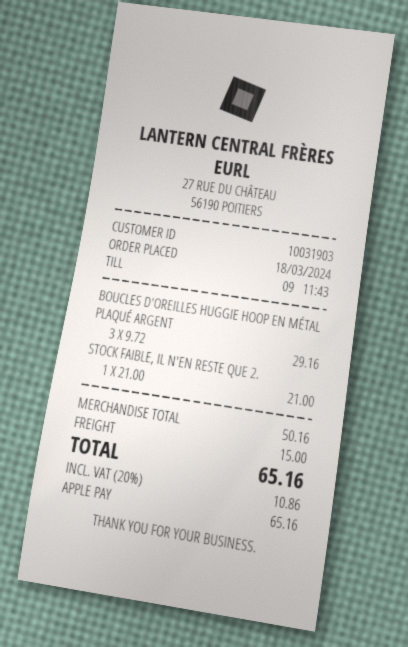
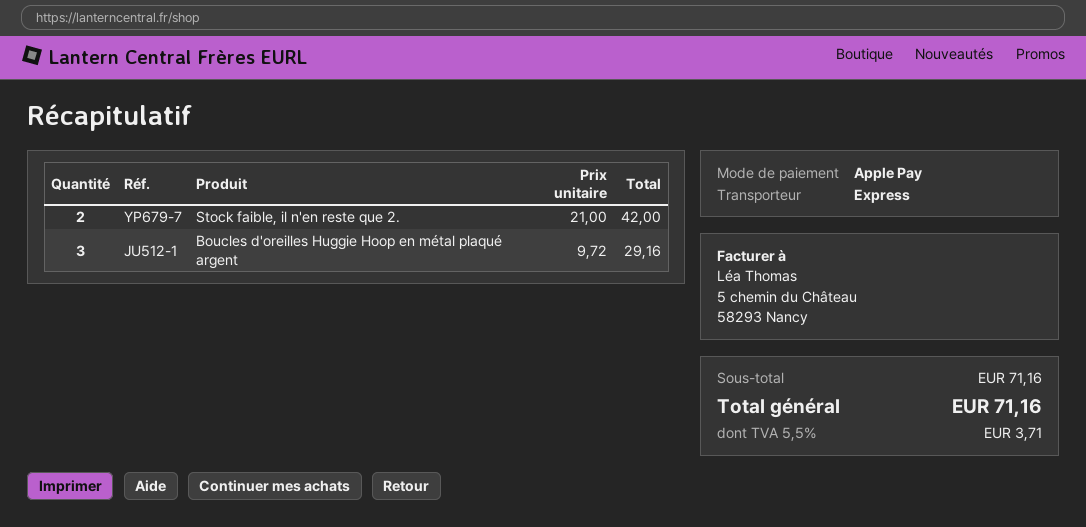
STOCK FAIBLE, IL N'EN RESTE QUE 2.: 1 x 21.00 = 21.00 -> 2 x 21.00 = 42.00
subtotal: 50.16 -> 71.16
shipping: 15.00 -> none
tax: 20% = 10.86 -> 5.5% = 3.71
total: 65.16 -> 71.16

